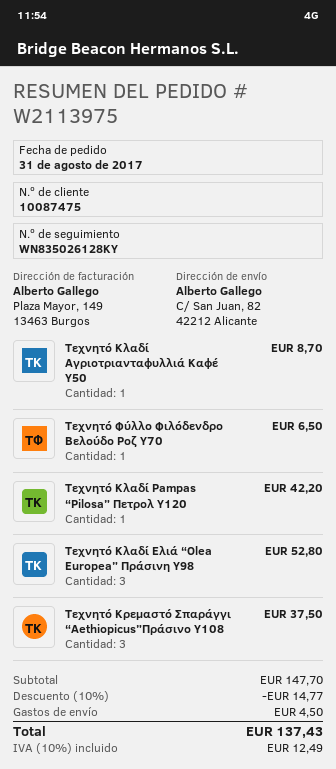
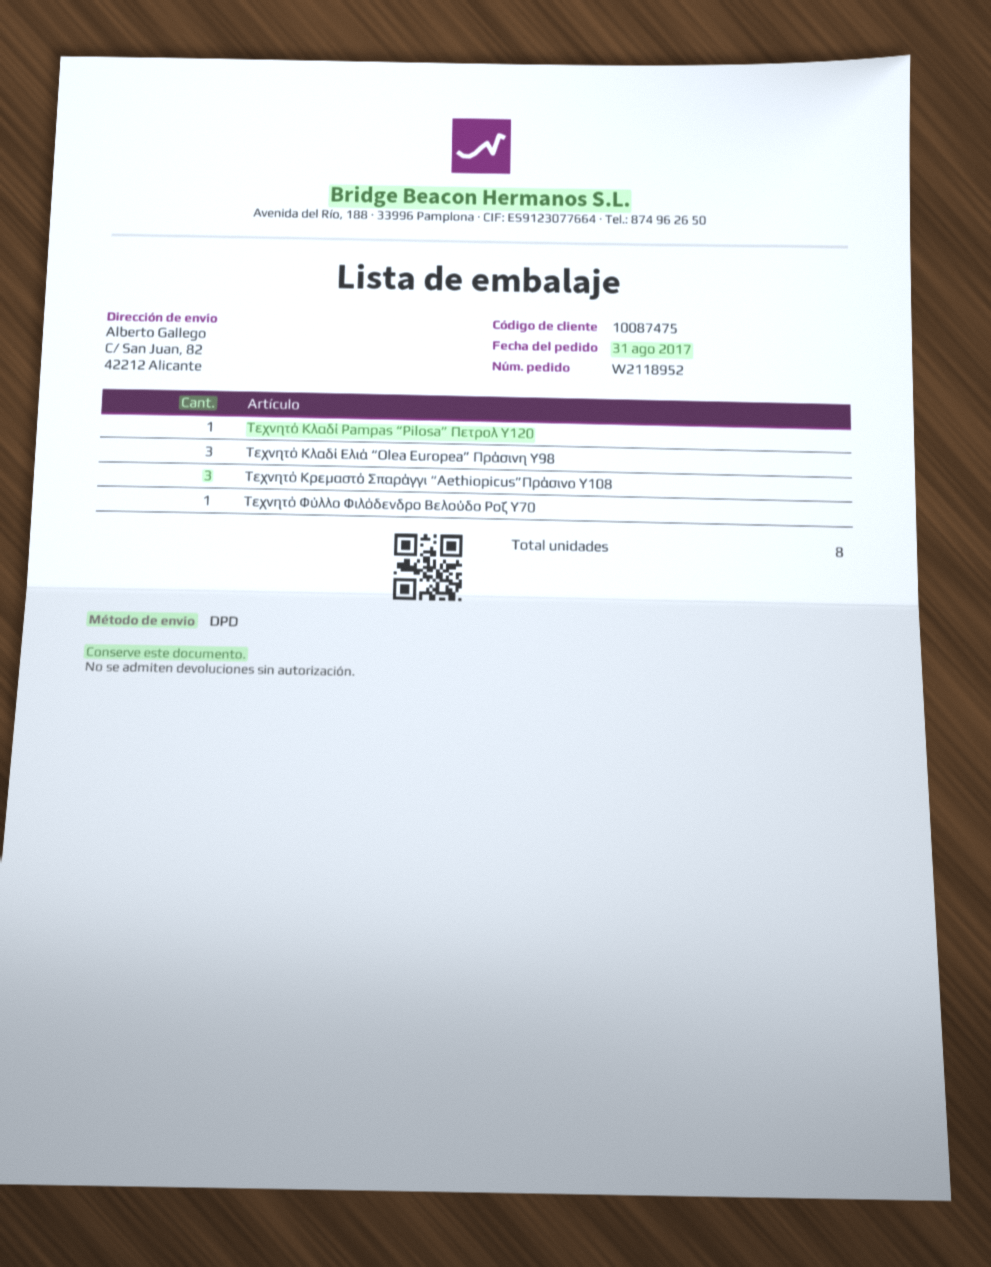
order number: W2113975 -> W2118952
Τεχνητό Κλαδί Αγριοτριανταφυλλιά Καφέ Υ50: 1 -> none

